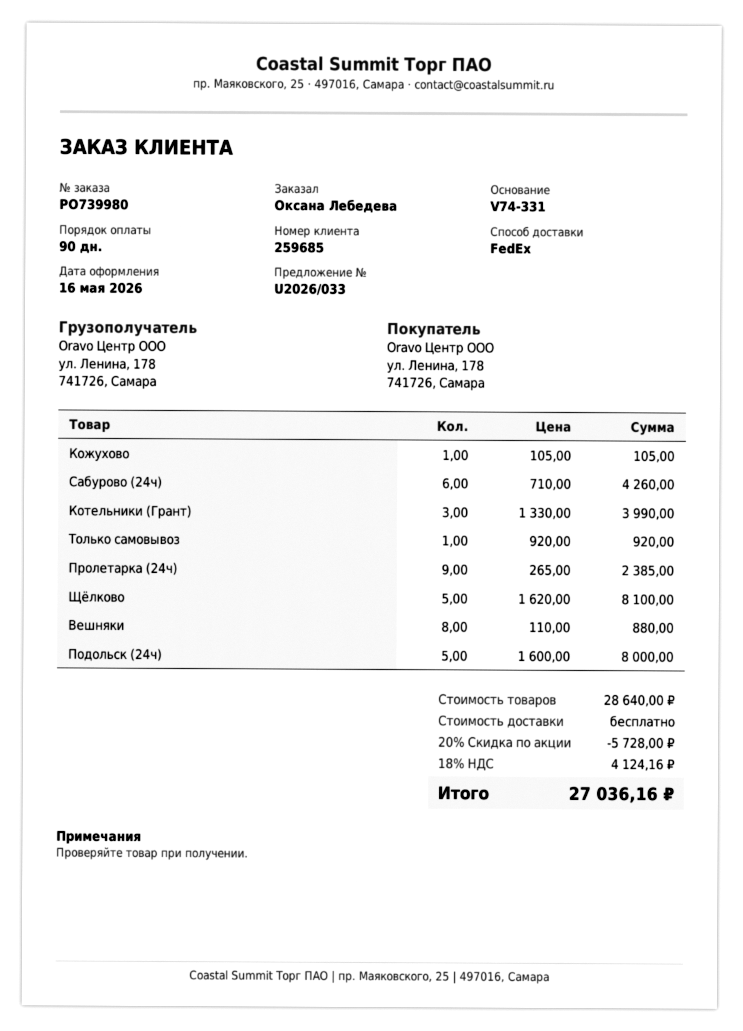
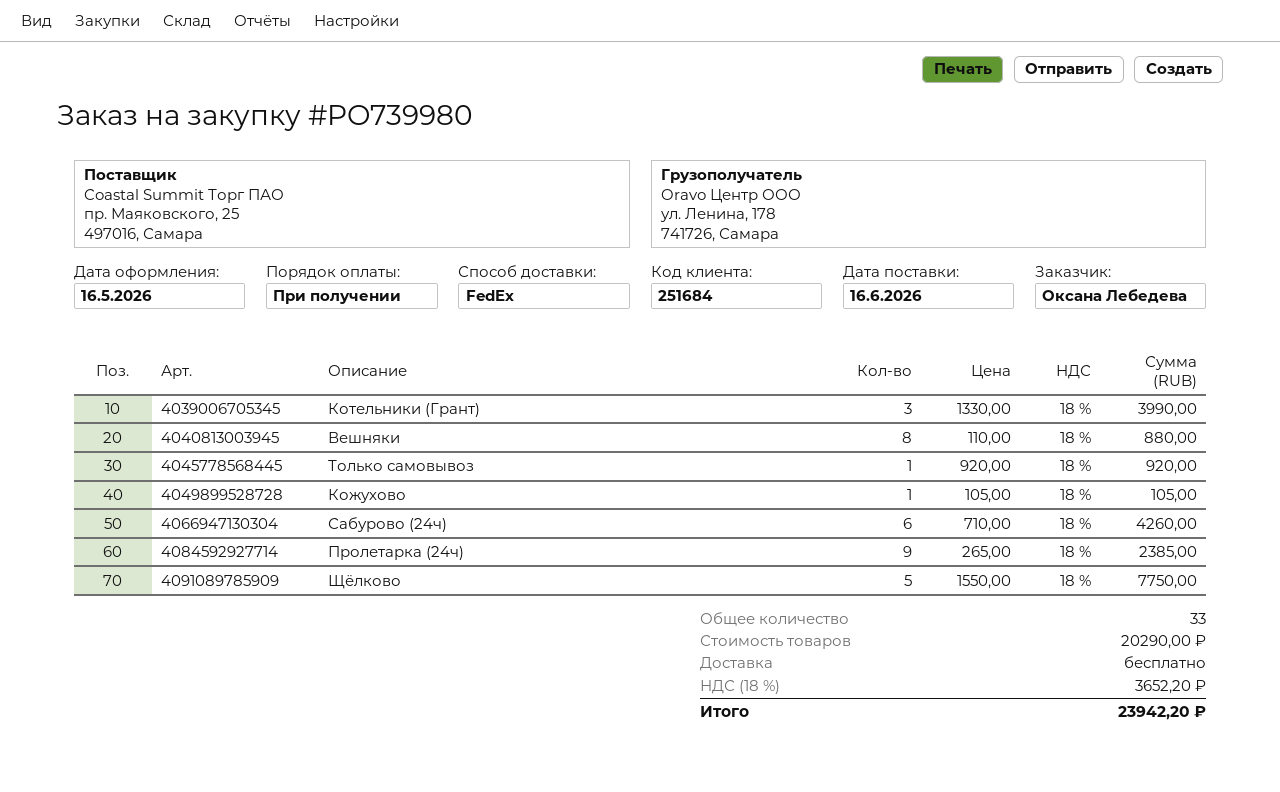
payment terms: 90 days -> on receipt
customer number: 259685 -> 251684
Щёлково: 5 x 1620.00 = 8100.00 -> 5 x 1550.00 = 7750.00
Подольск (24ч): 5 x 1600.00 = 8000.00 -> none
subtotal: 28640.00 -> 20290.00
discount: 20% = 5728.00 -> none
tax: 18% = 4124.16 -> 18% = 3652.20
total: 27036.16 -> 23942.20

